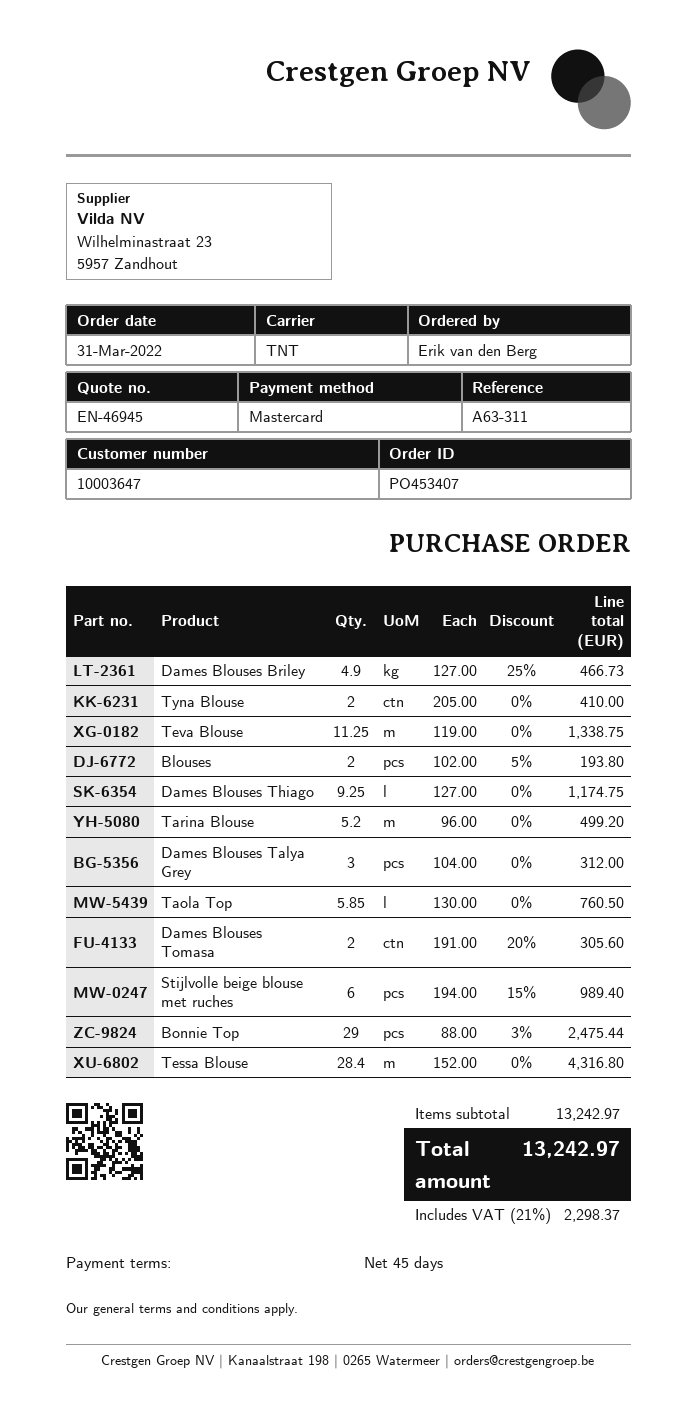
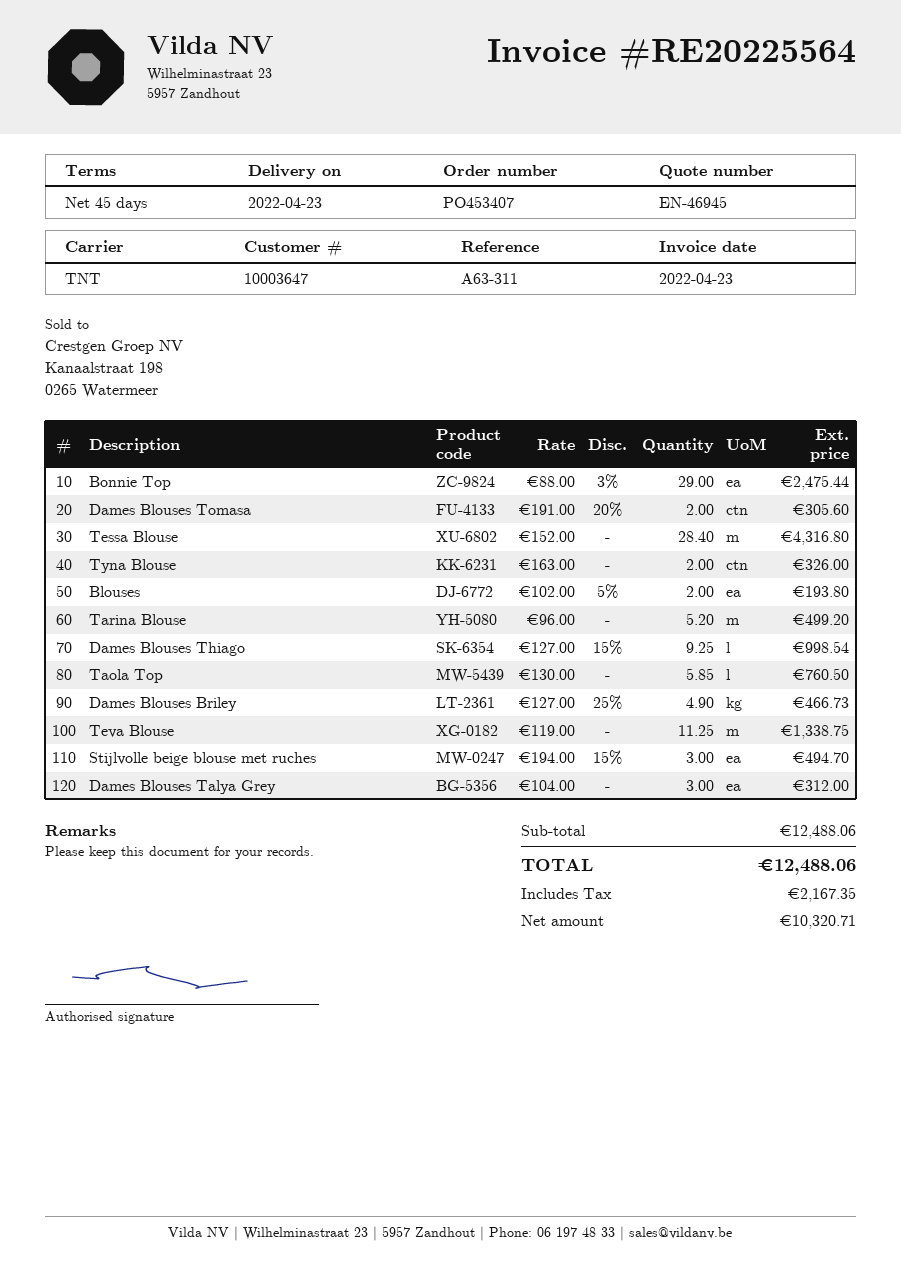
Tyna Blouse: 2 x 205.00 = 410.00 -> 2 x 163.00 = 326.00
Dames Blouses Thiago: 9.25 x 127.00 = 1174.75 -> 9.25 x 127.00 - 15% = 998.54
Stijlvolle beige blouse met ruches: 6 x 194.00 - 15% = 989.40 -> 3 x 194.00 - 15% = 494.70
subtotal: 13242.97 -> 12488.06
tax: 2298.37 -> 2167.35
total: 13242.97 -> 12488.06

